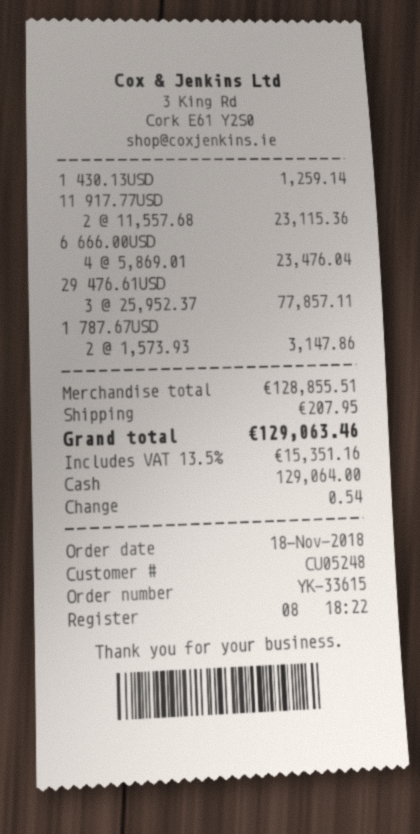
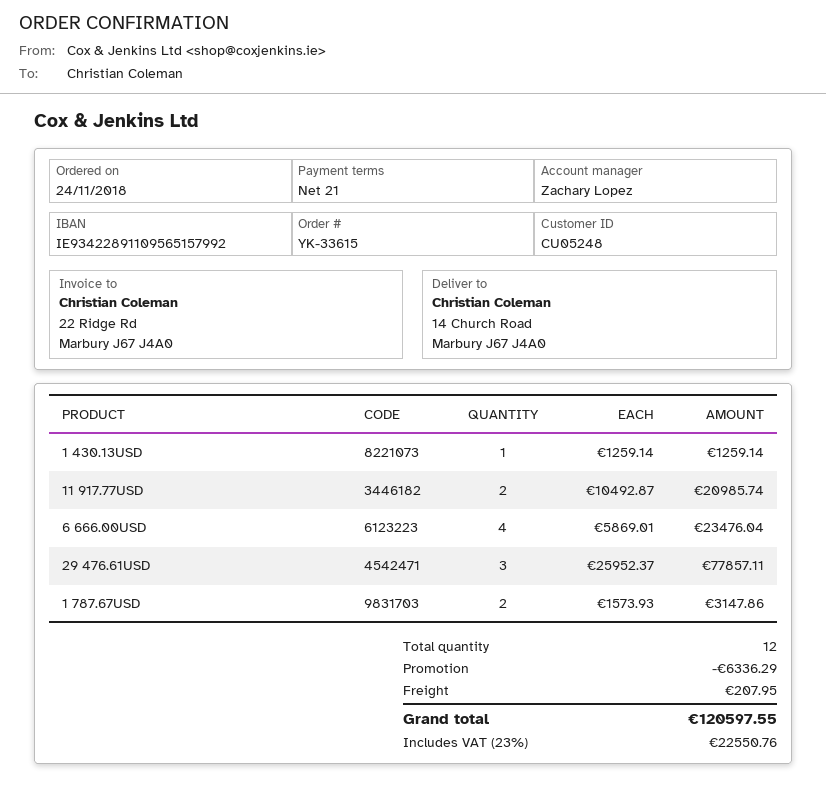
order date: 2018-11-18 -> 2018-11-24
11 917.77USD: 2 x 11557.68 = 23115.36 -> 2 x 10492.87 = 20985.74
discount: none -> 6336.29
tax: 13.5% = 15351.16 -> 23% = 22550.76
total: 129063.46 -> 120597.55

